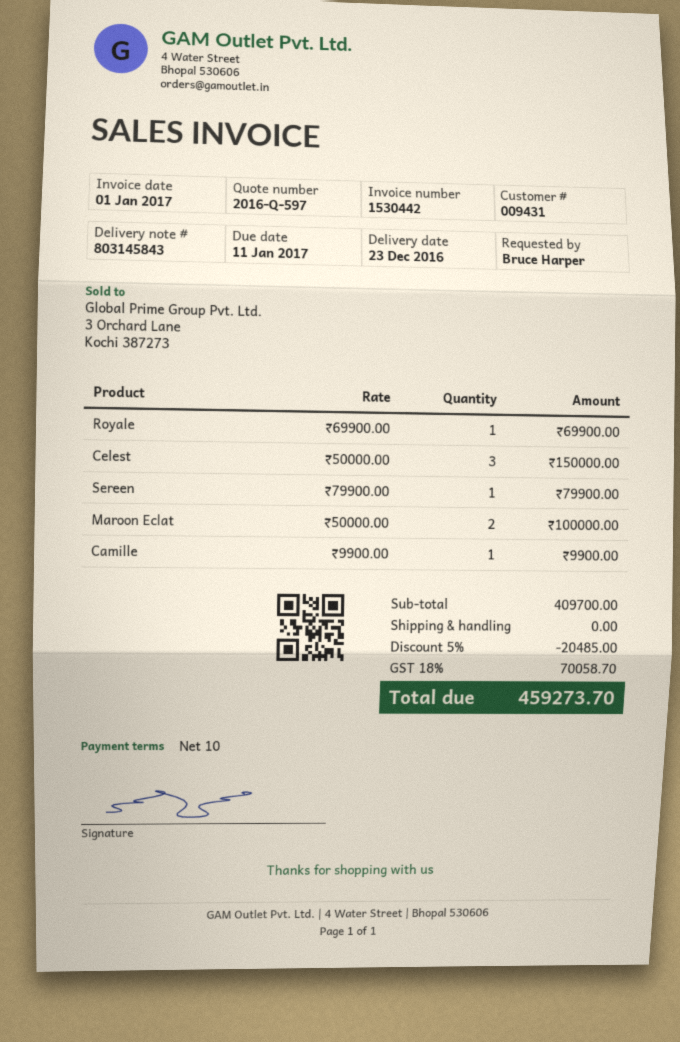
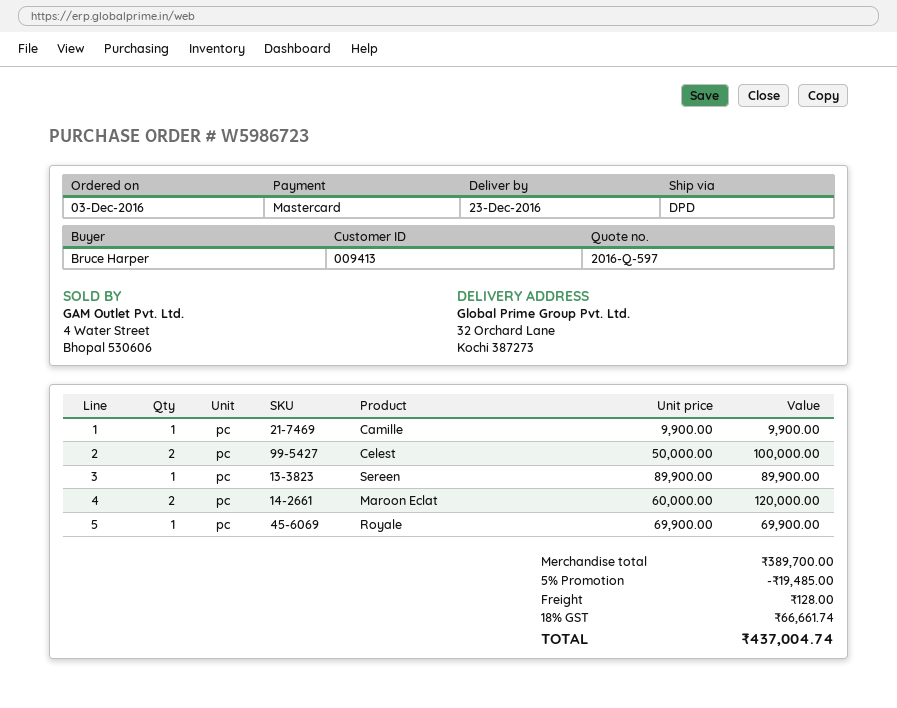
customer number: 009431 -> 009413
Celest: 3 x 50000.00 = 150000.00 -> 2 x 50000.00 = 100000.00
Sereen: 1 x 79900.00 = 79900.00 -> 1 x 89900.00 = 89900.00
Maroon Eclat: 2 x 50000.00 = 100000.00 -> 2 x 60000.00 = 120000.00
subtotal: 409700.00 -> 389700.00
discount: 5% = 20485.00 -> 5% = 19485.00
shipping: 0.00 -> 128.00
tax: 18% = 70058.70 -> 18% = 66661.74
total: 459273.70 -> 437004.74

